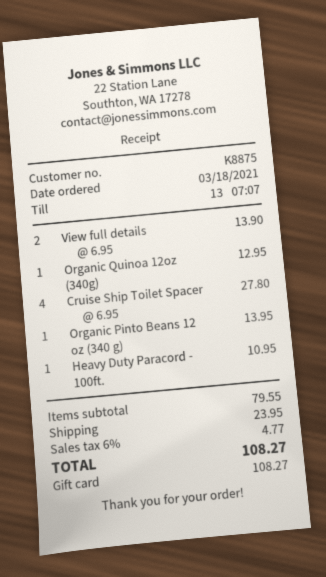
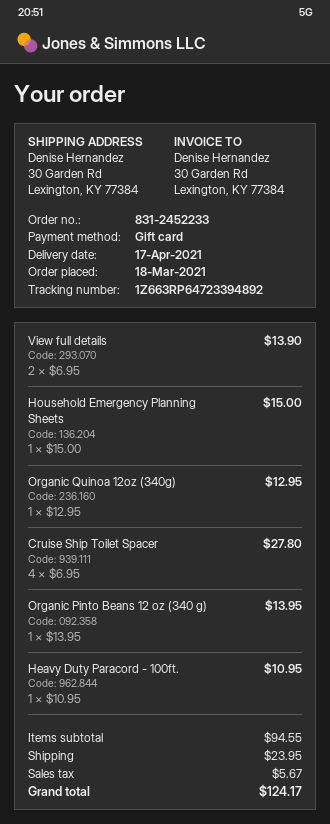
Household Emergency Planning Sheets: none -> 1 x 15.00 = 15.00
subtotal: 79.55 -> 94.55
tax: 4.77 -> 5.67
total: 108.27 -> 124.17

